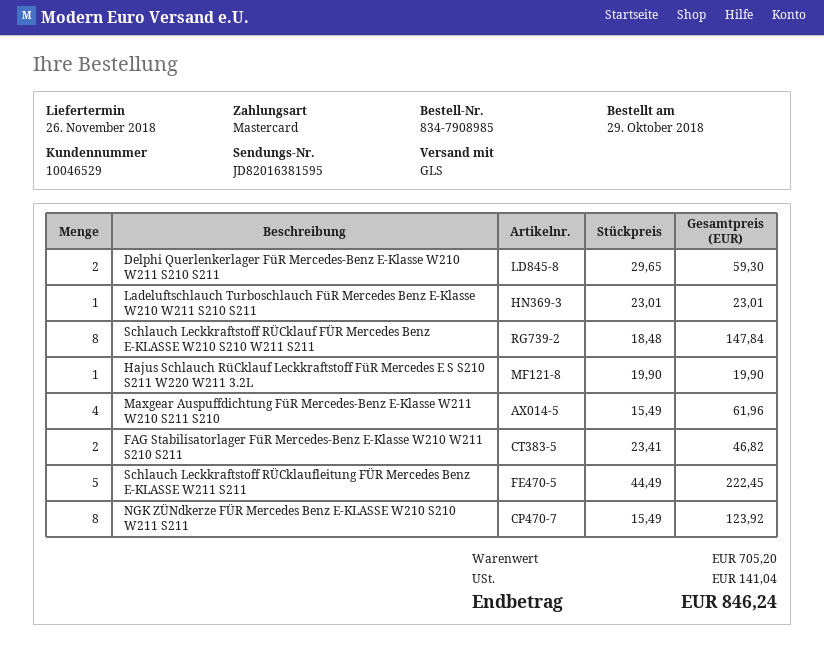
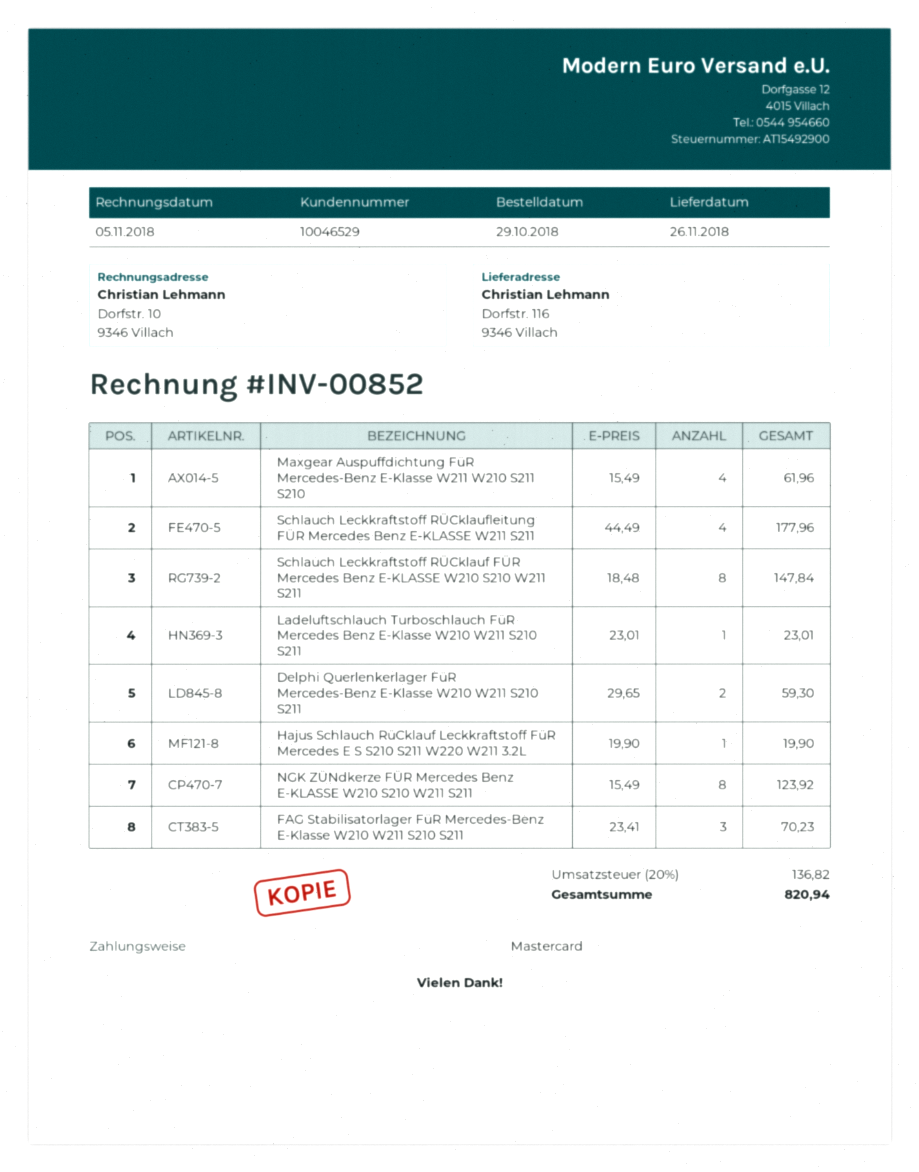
FAG Stabilisatorlager FüR Mercedes-Benz E-Klasse W210 W211 S210 S211: 2 x 23.41 = 46.82 -> 3 x 23.41 = 70.23
Schlauch Leckkraftstoff RÜCklaufleitung FÜR Mercedes Benz E-KLASSE W211 S211: 5 x 44.49 = 222.45 -> 4 x 44.49 = 177.96
tax: 141.04 -> 136.82
total: 846.24 -> 820.94

